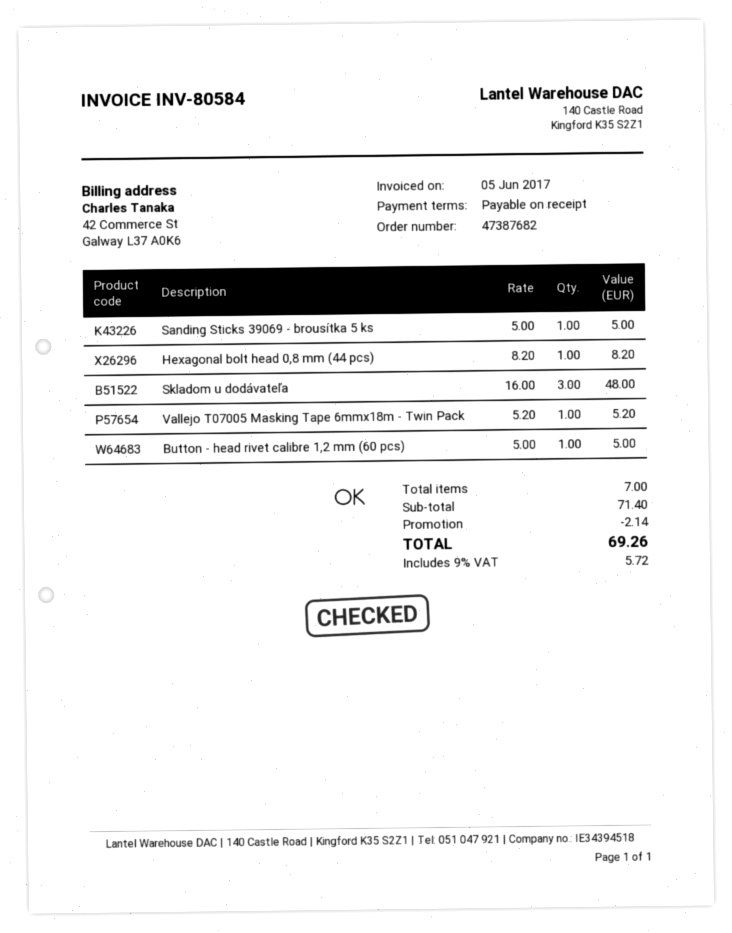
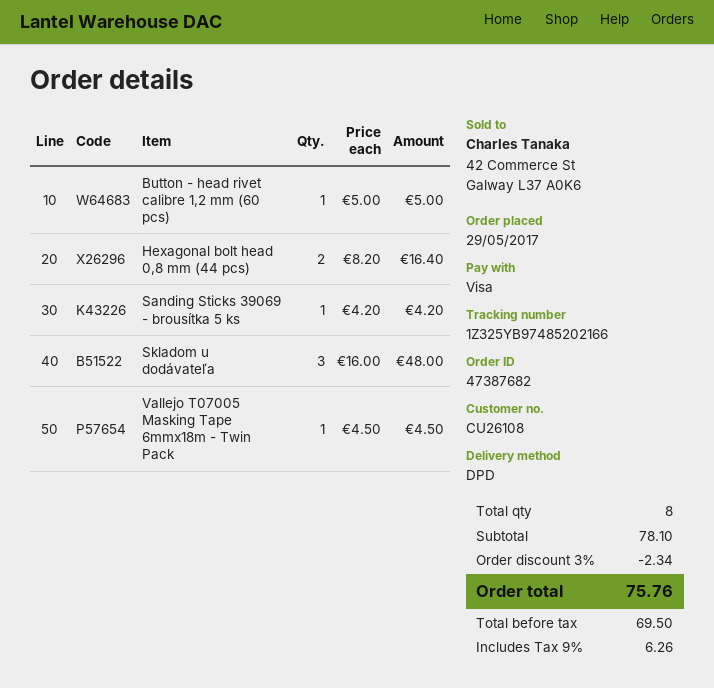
Sanding Sticks 39069 - brousítka 5 ks: 1 x 5.00 = 5.00 -> 1 x 4.20 = 4.20
Hexagonal bolt head 0,8 mm (44 pcs): 1 x 8.20 = 8.20 -> 2 x 8.20 = 16.40
Vallejo T07005 Masking Tape 6mmx18m - Twin Pack: 1 x 5.20 = 5.20 -> 1 x 4.50 = 4.50
total quantity: 7 -> 8
subtotal: 71.40 -> 78.10
discount: 2.14 -> 2.34
tax: 9% = 5.72 -> 9% = 6.26
total: 69.26 -> 75.76

